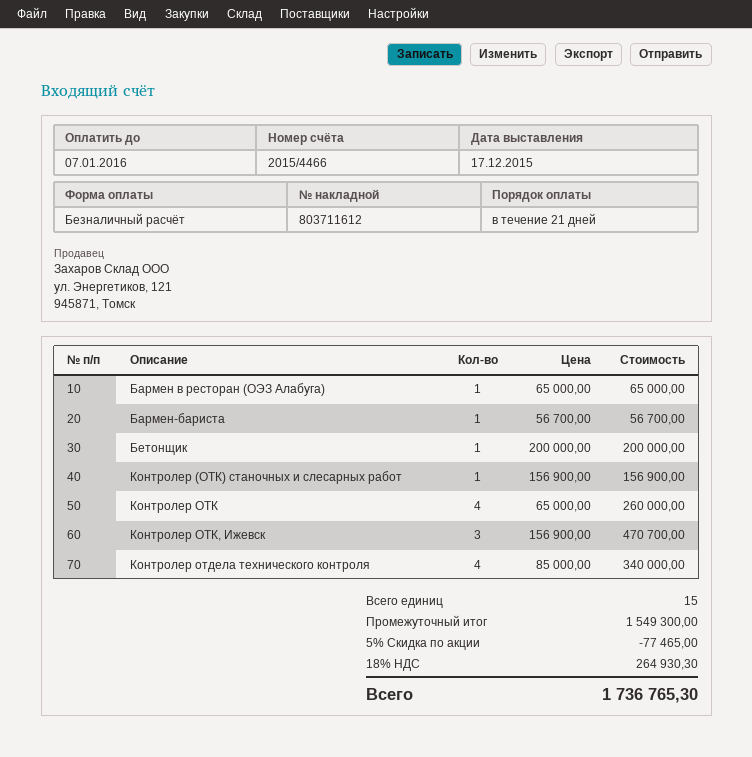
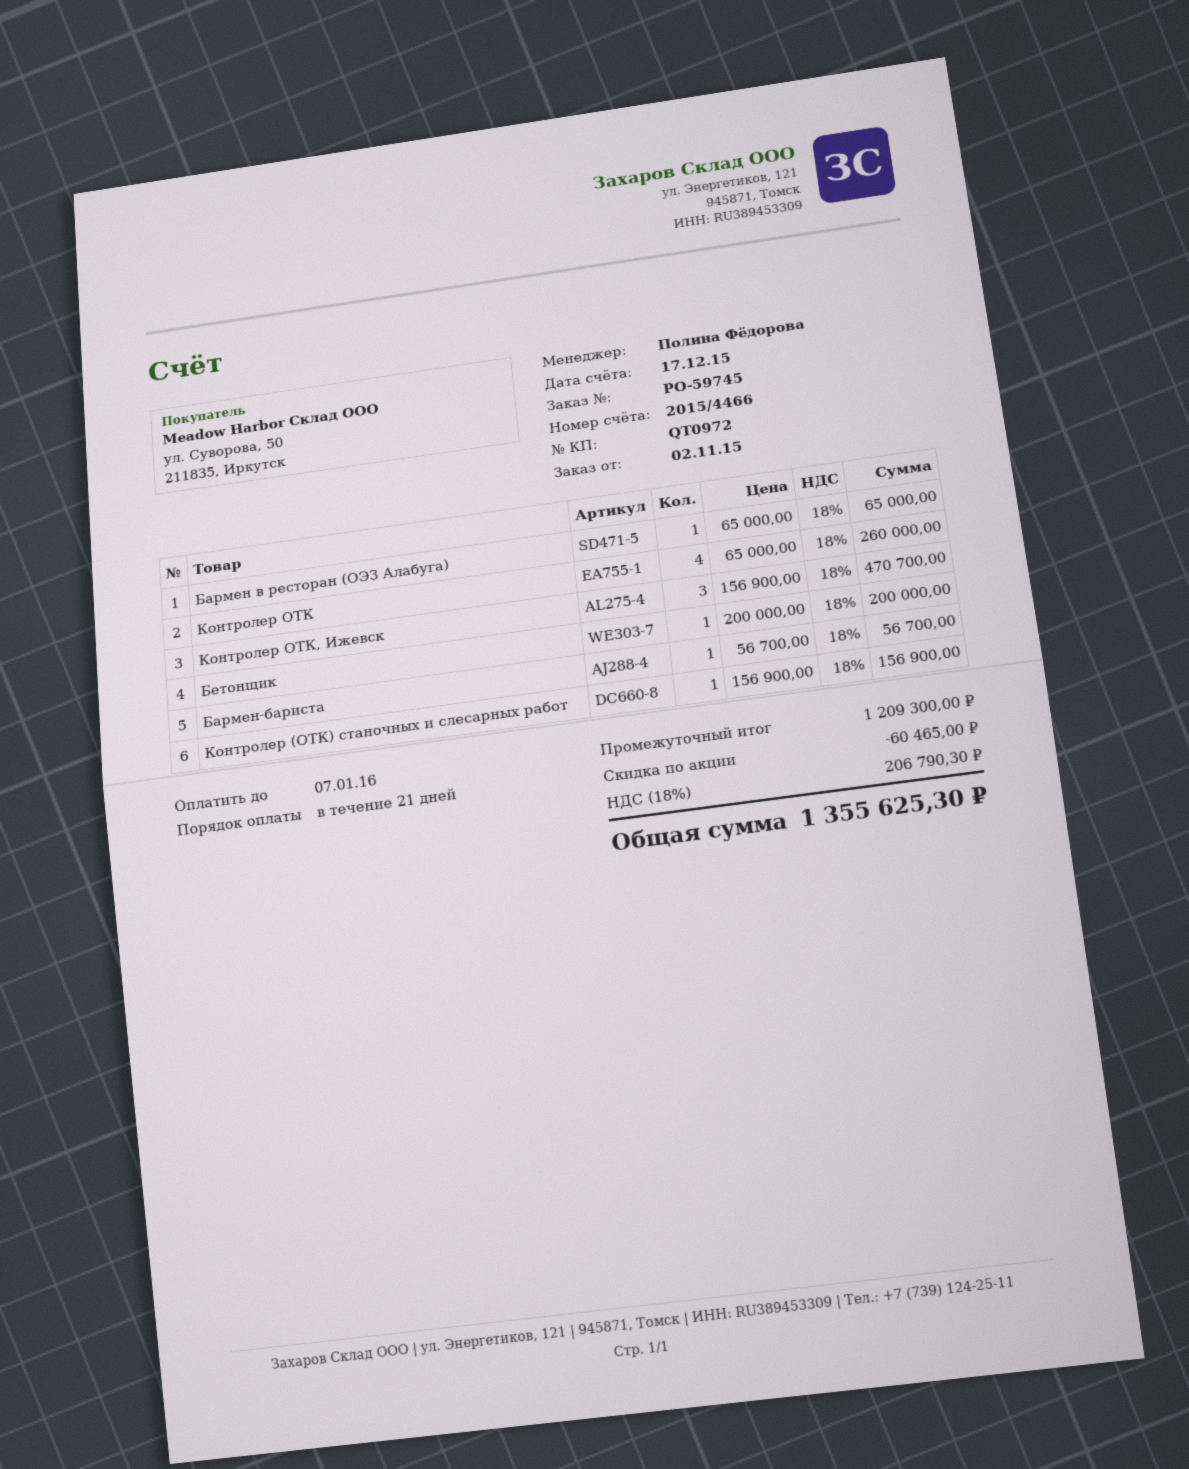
Контролер отдела технического контроля: 4 x 85000.00 = 340000.00 -> none
subtotal: 1549300.00 -> 1209300.00
discount: 77465.00 -> 60465.00
tax: 18% = 264930.30 -> 18% = 206790.30
total: 1736765.30 -> 1355625.30

